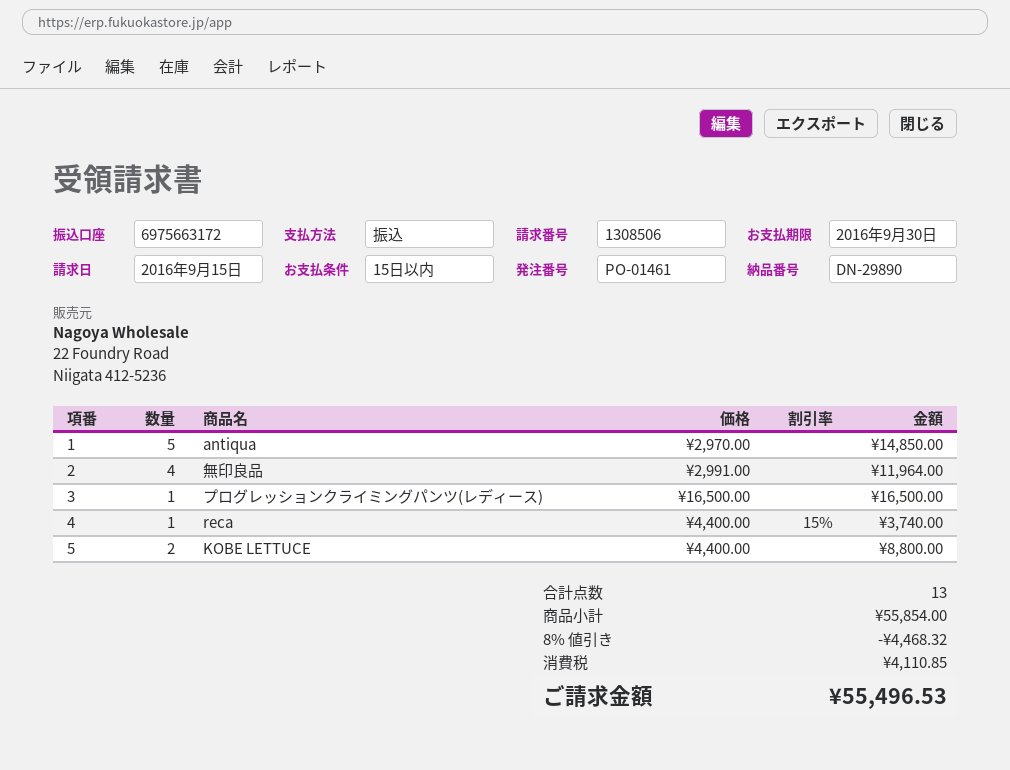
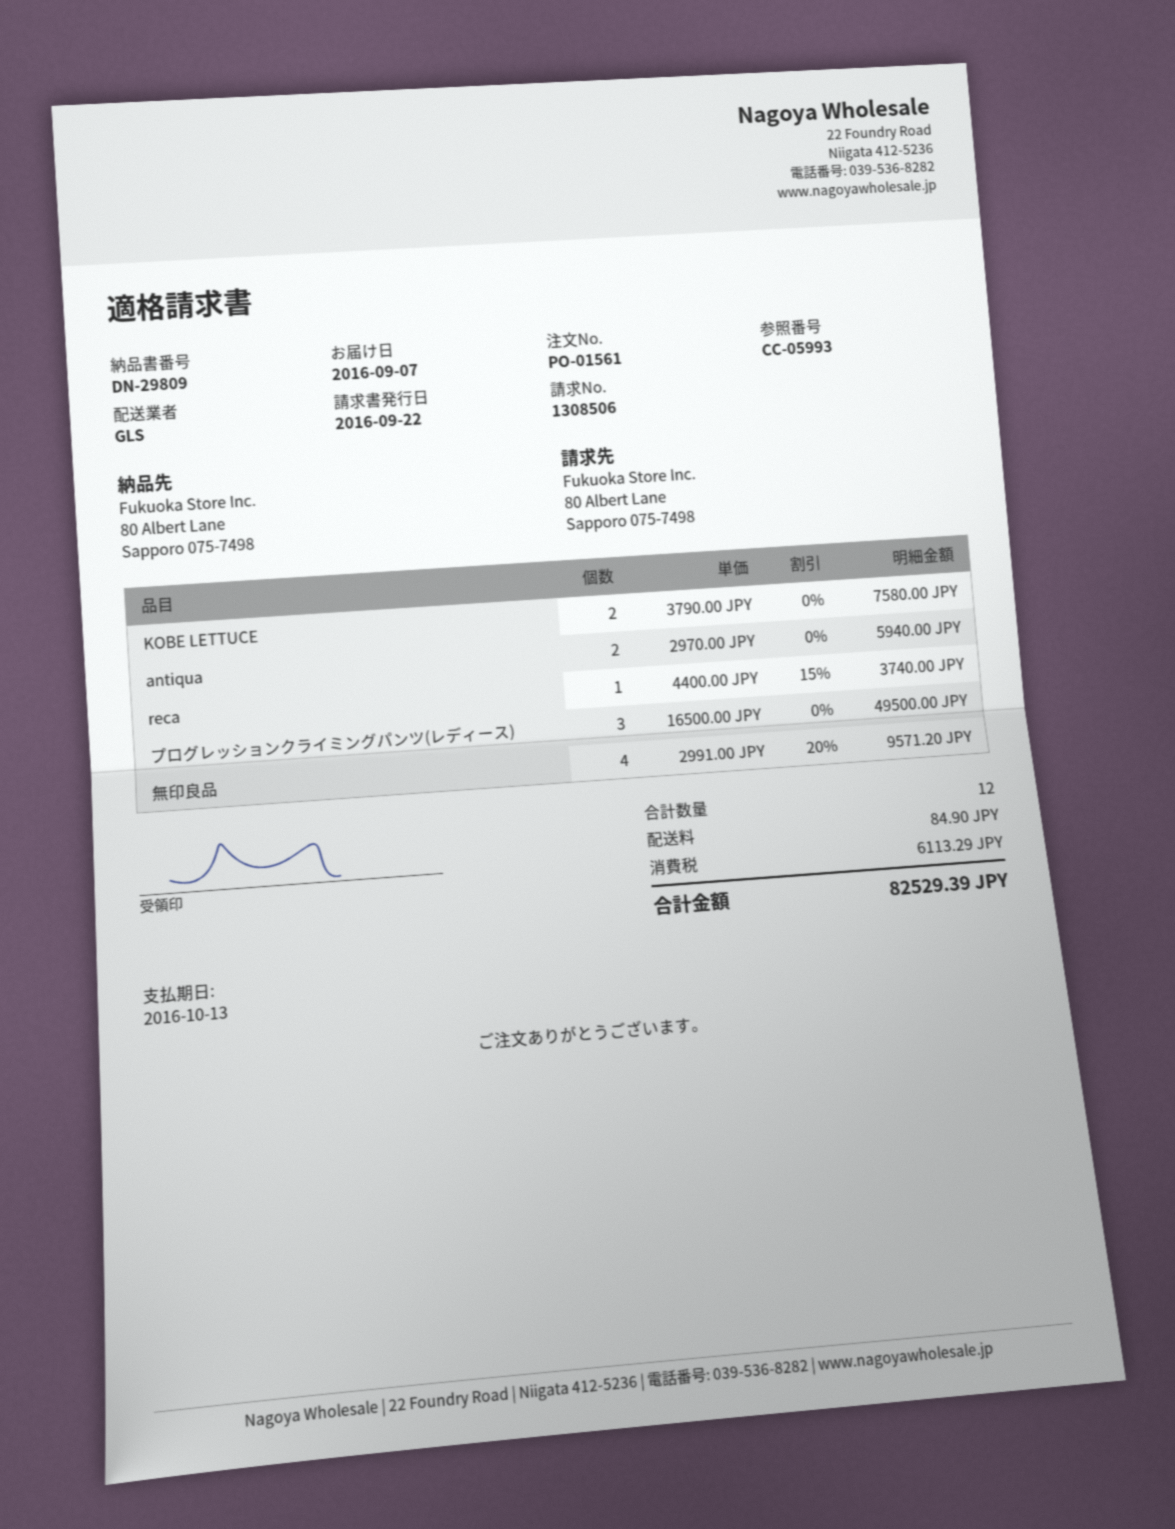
order number: PO-01461 -> PO-01561
delivery note number: DN-29890 -> DN-29809
invoice date: 2016-09-15 -> 2016-09-22
due date: 2016-09-30 -> 2016-10-13
antiqua: 5 x 2970.00 = 14850.00 -> 2 x 2970.00 = 5940.00
無印良品: 4 x 2991.00 = 11964.00 -> 4 x 2991.00 - 20% = 9571.20
プログレッションクライミングパンツ(レディース): 1 x 16500.00 = 16500.00 -> 3 x 16500.00 = 49500.00
KOBE LETTUCE: 2 x 4400.00 = 8800.00 -> 2 x 3790.00 = 7580.00
total quantity: 13 -> 12
discount: 8% = 4468.32 -> none
shipping: none -> 84.90
tax: 4110.85 -> 6113.29
total: 55496.53 -> 82529.39

